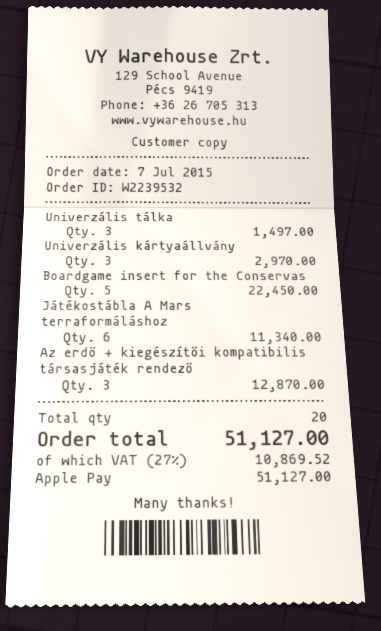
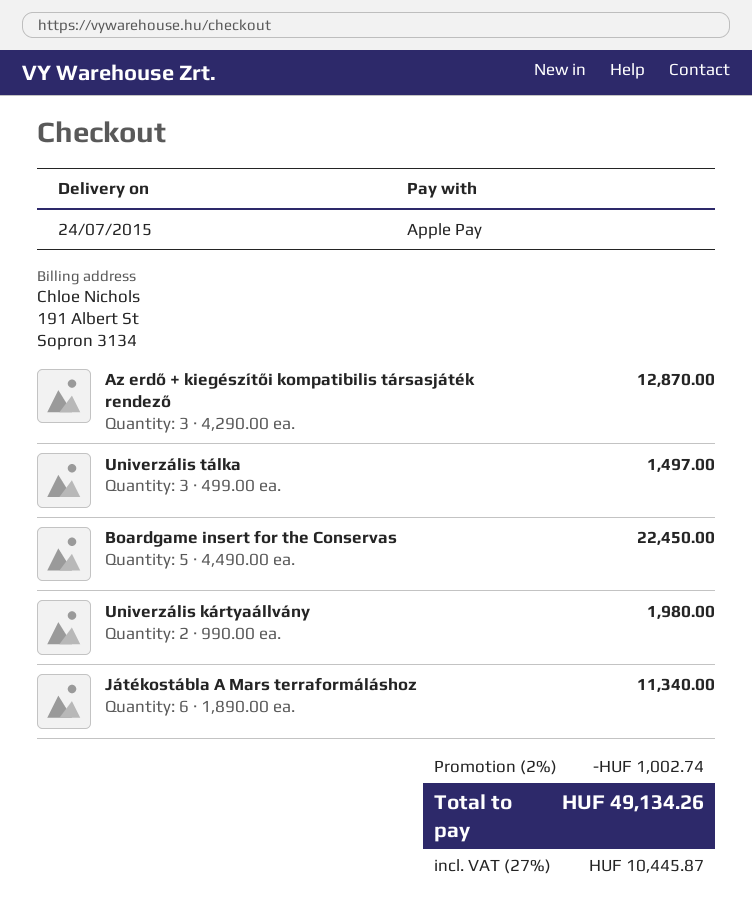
Univerzális kártyaállvány: 3 for 2970.00 -> 2 for 1980.00
discount: none -> 2% = 1002.74
tax: 27% = 10869.52 -> 27% = 10445.87
total: 51127.00 -> 49134.26

